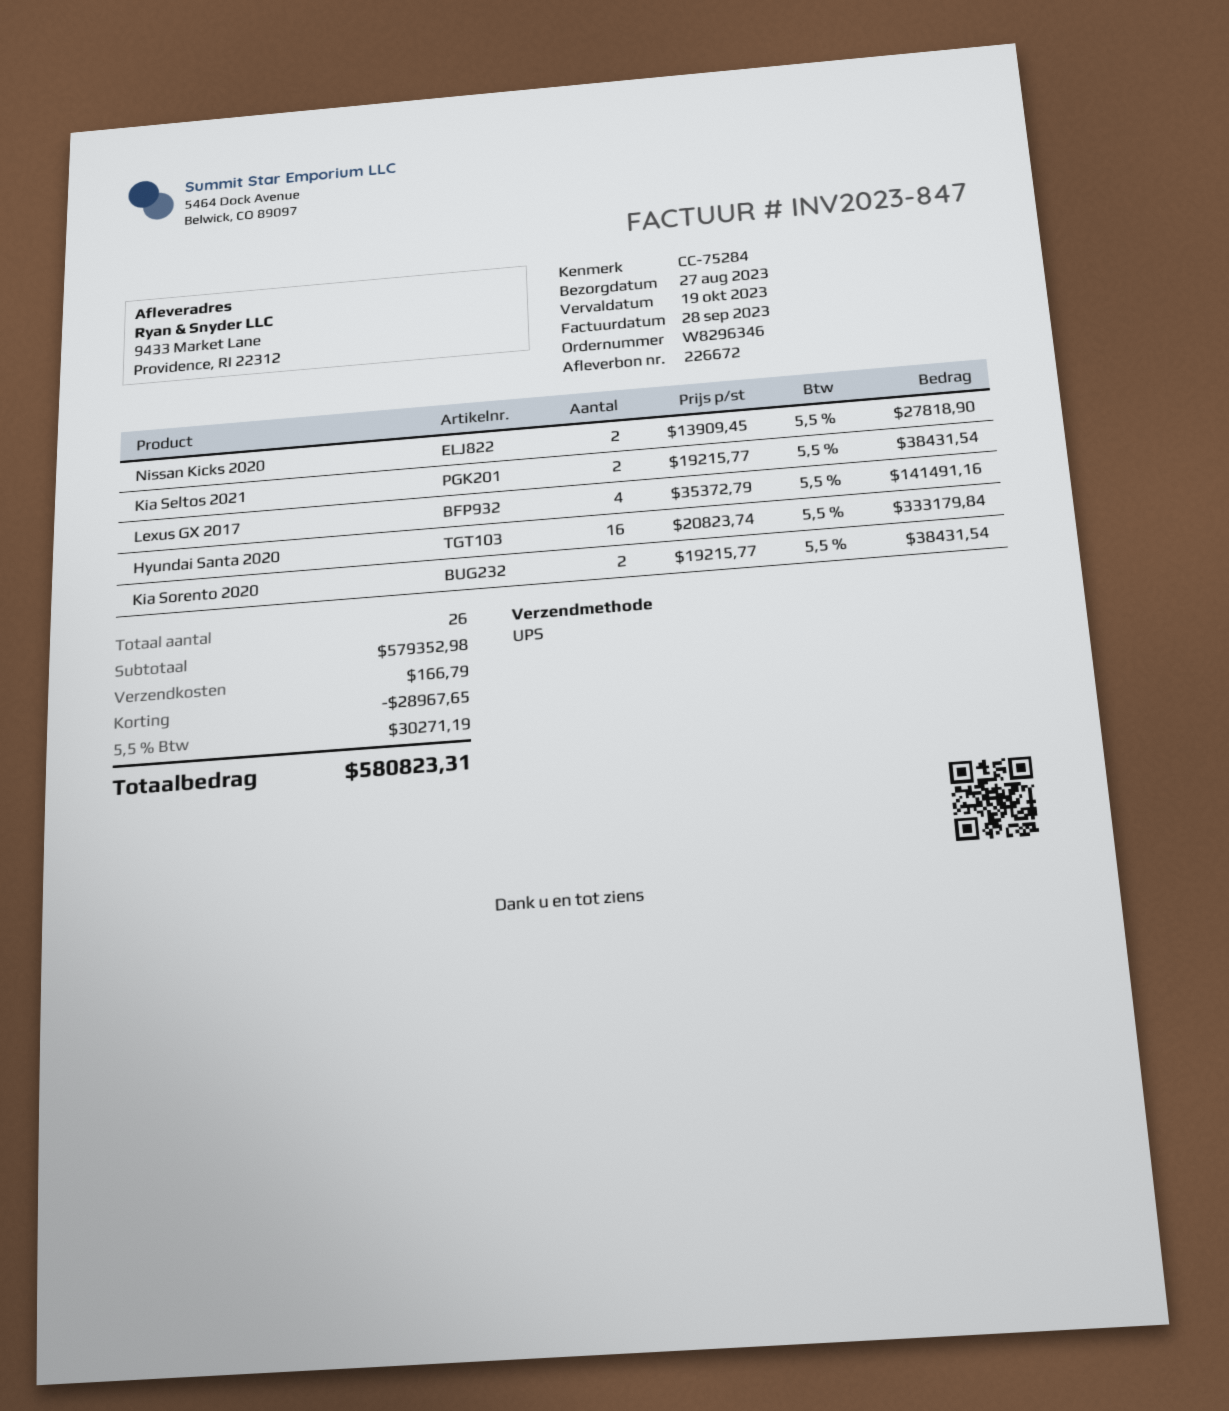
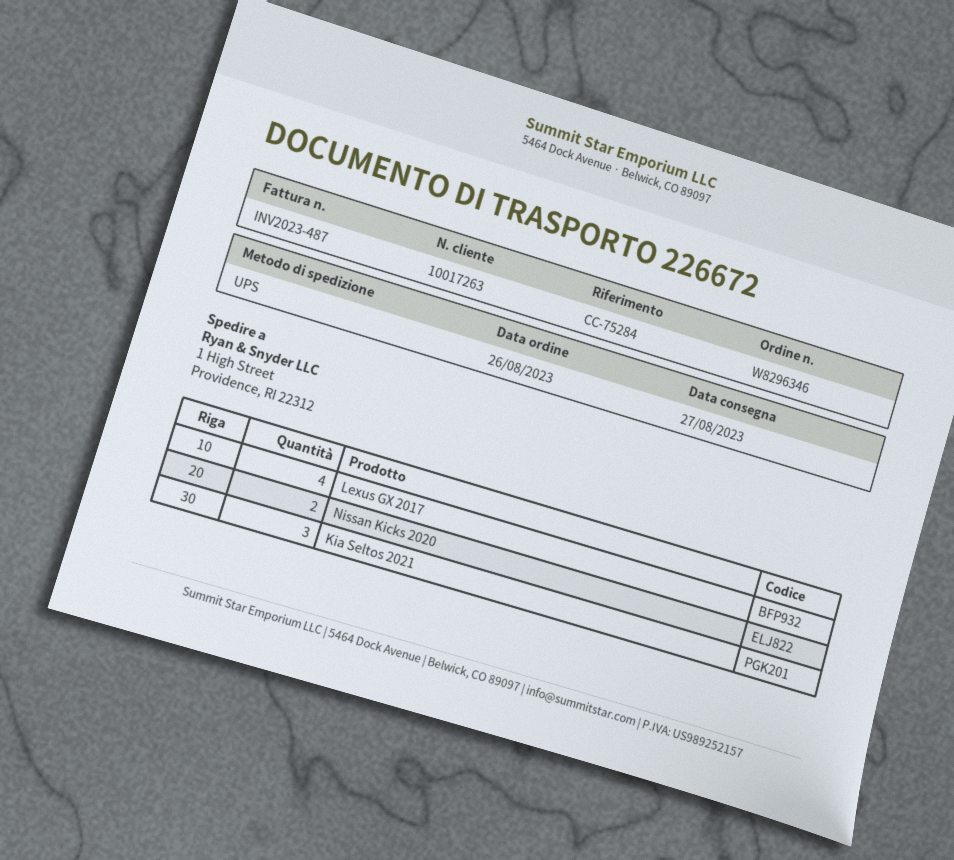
invoice number: INV2023-847 -> INV2023-487
ship to: 9433 Market Lane, Providence, RI 22312 -> 1 High Street, Providence, RI 22312
Kia Seltos 2021: 2 -> 3
Hyundai Santa 2020: 16 -> none
Kia Sorento 2020: 2 -> none

